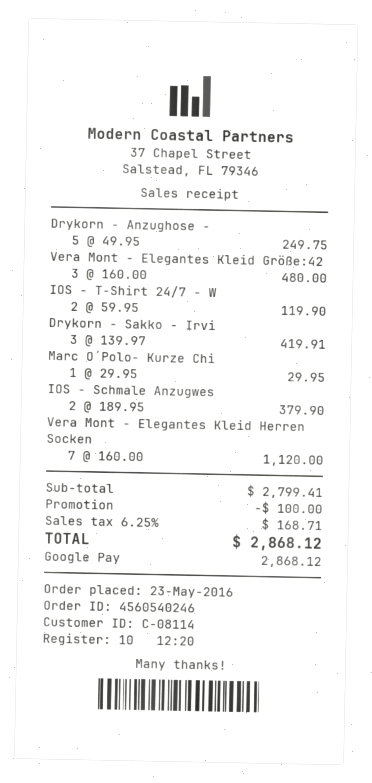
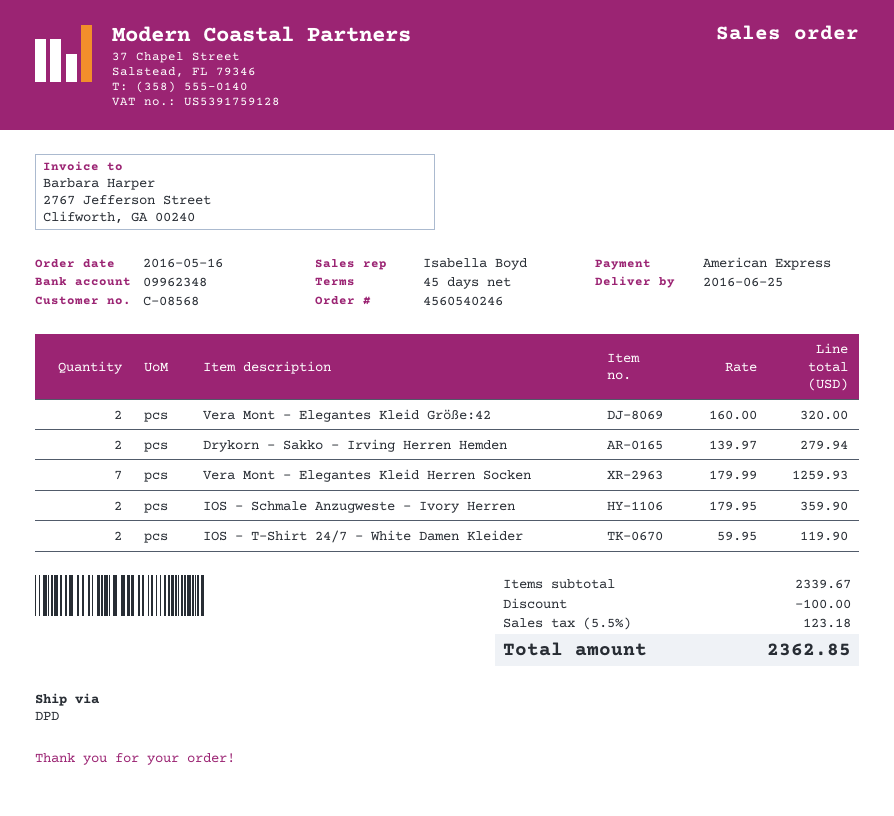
order date: 2016-05-23 -> 2016-05-16
customer number: C-08114 -> C-08568
payment method: Google Pay -> American Express
Drykorn - Anzughose -: 5 x 49.95 = 249.75 -> none
Vera Mont - Elegantes Kleid Größe:42: 3 x 160.00 = 480.00 -> 2 x 160.00 = 320.00
Drykorn - Sakko - Irvi: 3 x 139.97 = 419.91 -> 2 x 139.97 = 279.94
Marc O´Polo- Kurze Chi: 1 x 29.95 = 29.95 -> none
IOS - Schmale Anzugwes: 2 x 189.95 = 379.90 -> 2 x 179.95 = 359.90
Vera Mont - Elegantes Kleid Herren Socken: 7 x 160.00 = 1120.00 -> 7 x 179.99 = 1259.93
subtotal: 2799.41 -> 2339.67
tax: 6.25% = 168.71 -> 5.5% = 123.18
total: 2868.12 -> 2362.85

